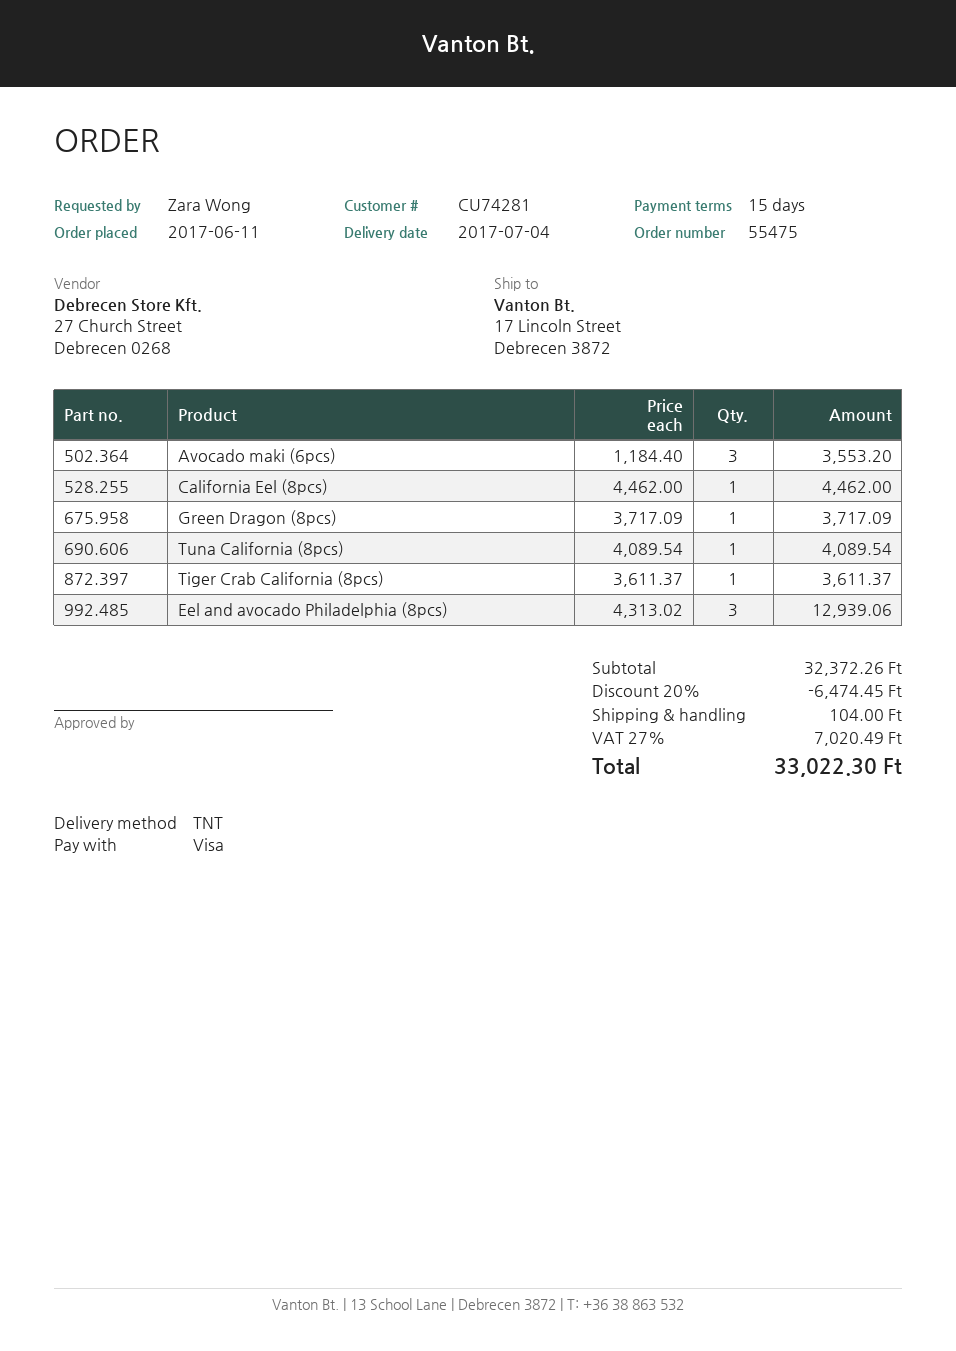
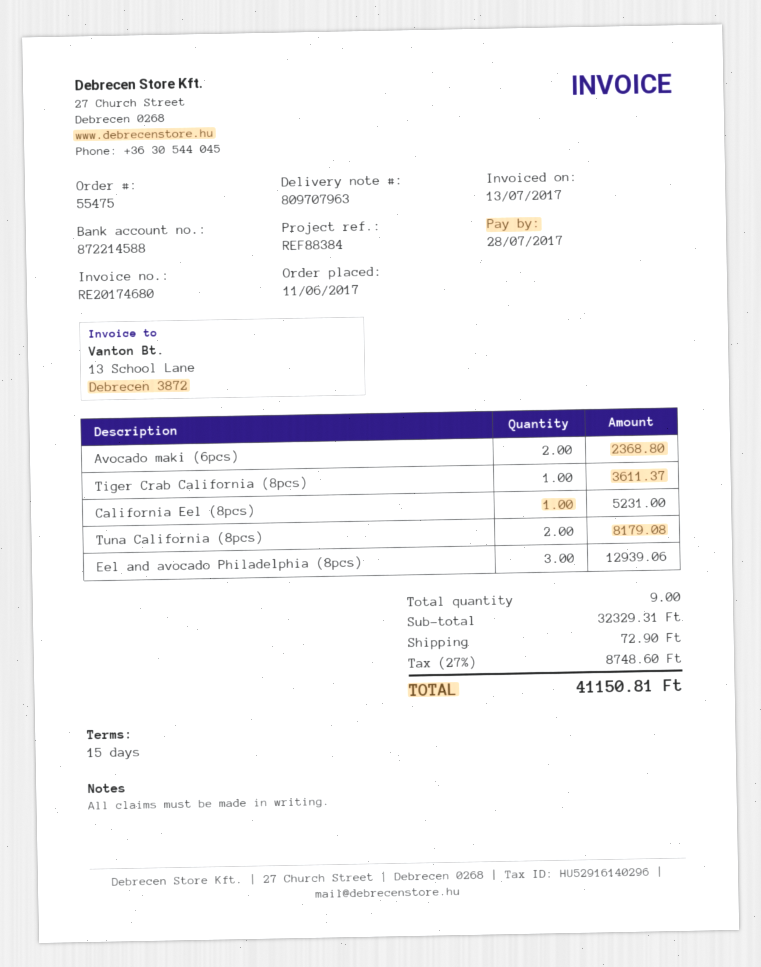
Avocado maki (6pcs): 3 for 3553.20 -> 2 for 2368.80
California Eel (8pcs): 1 for 4462.00 -> 1 for 5231.00
Green Dragon (8pcs): 1 for 3717.09 -> none
Tuna California (8pcs): 1 for 4089.54 -> 2 for 8179.08
subtotal: 32372.26 -> 32329.31
discount: 20% = 6474.45 -> none
shipping: 104.00 -> 72.90
tax: 27% = 7020.49 -> 27% = 8748.60
total: 33022.30 -> 41150.81

